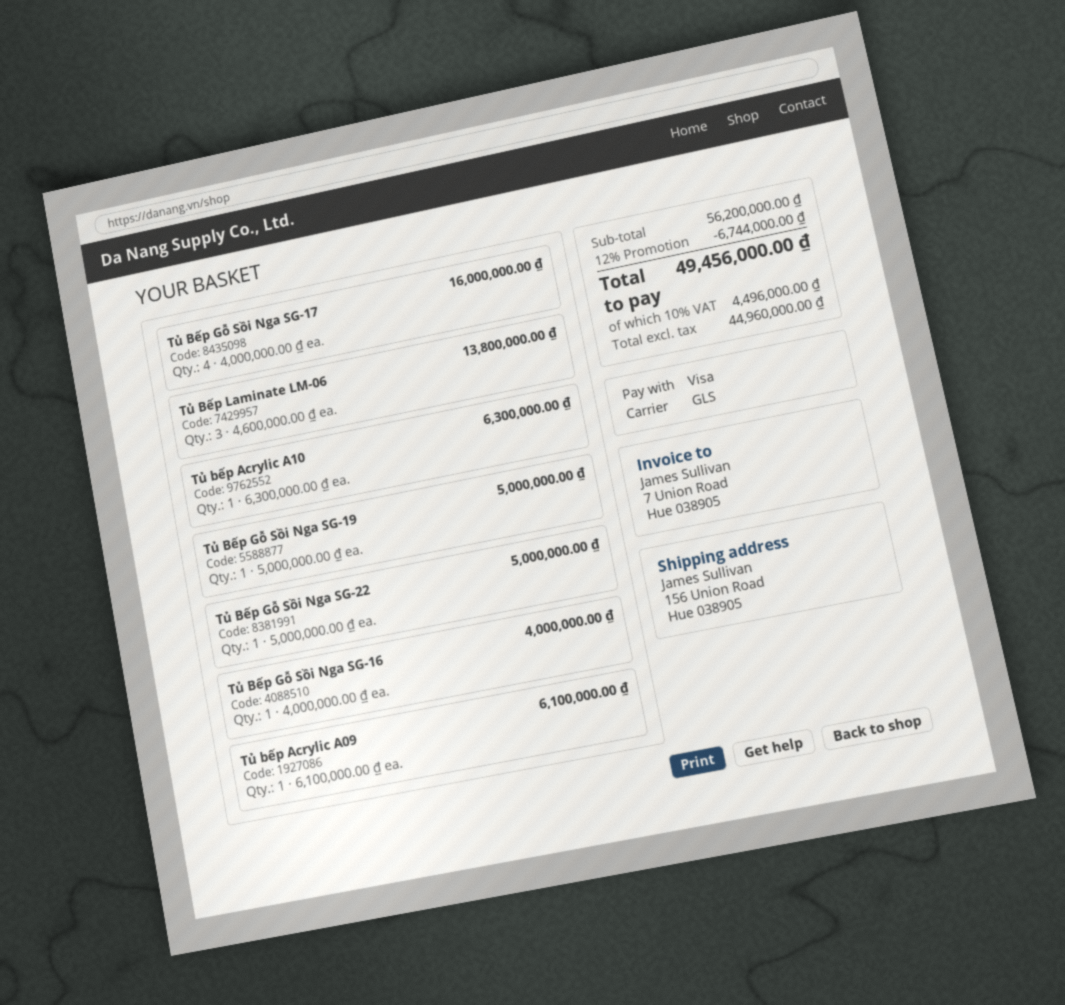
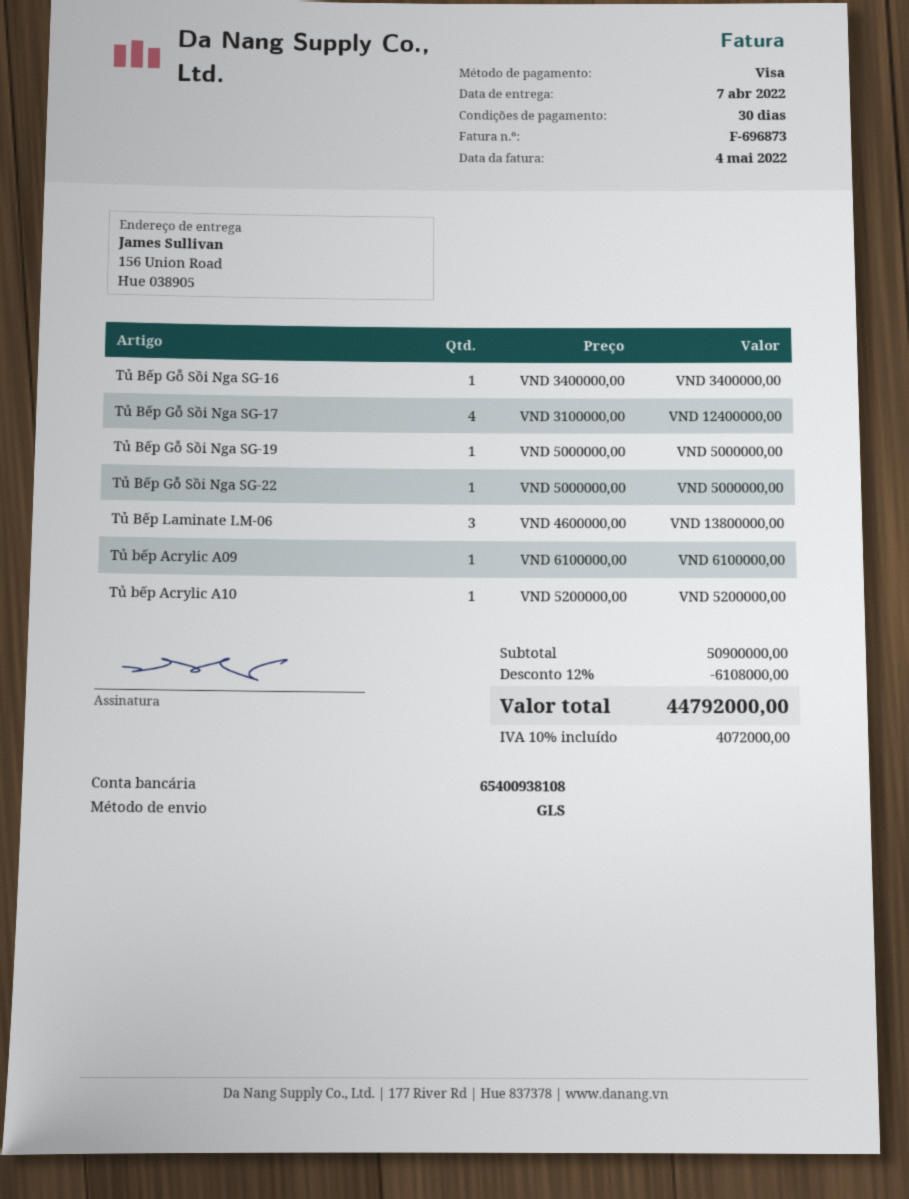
Tủ Bếp Gỗ Sồi Nga SG-17: 4 x 4000000.00 = 16000000.00 -> 4 x 3100000.00 = 12400000.00
Tủ bếp Acrylic A10: 1 x 6300000.00 = 6300000.00 -> 1 x 5200000.00 = 5200000.00
Tủ Bếp Gỗ Sồi Nga SG-16: 1 x 4000000.00 = 4000000.00 -> 1 x 3400000.00 = 3400000.00
subtotal: 56200000.00 -> 50900000.00
discount: 12% = 6744000.00 -> 12% = 6108000.00
tax: 10% = 4496000.00 -> 10% = 4072000.00
total: 49456000.00 -> 44792000.00

